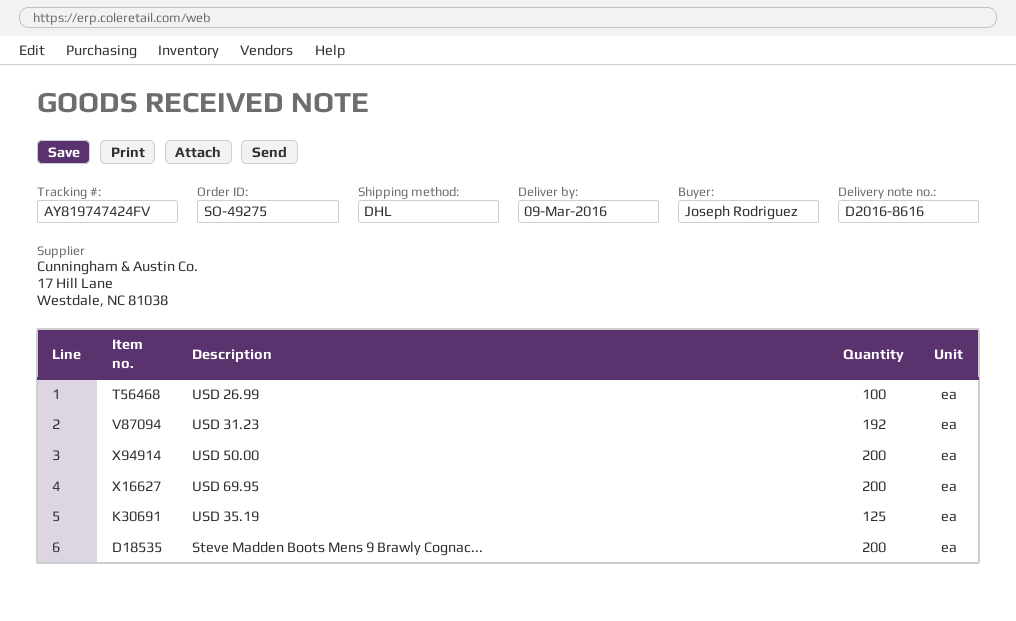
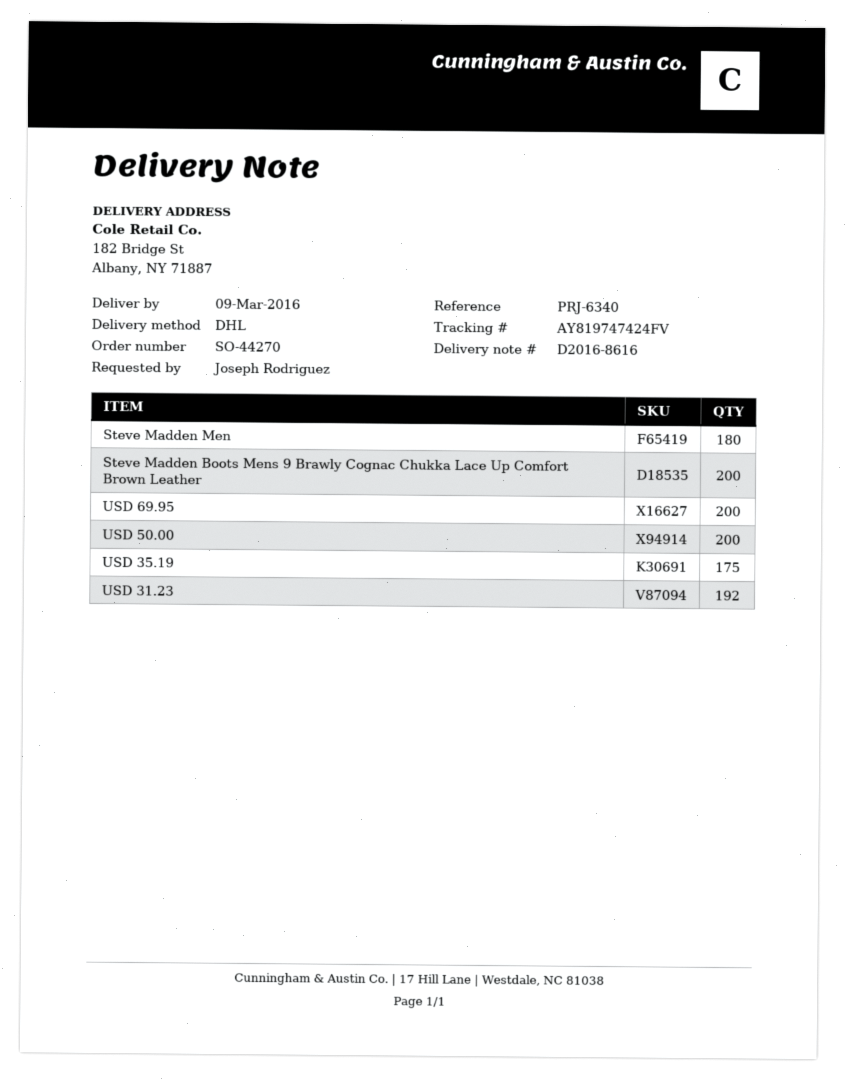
order number: SO-49275 -> SO-44270
USD 26.99: 100 -> none
USD 35.19: 125 -> 175
Steve Madden Men: none -> 180

